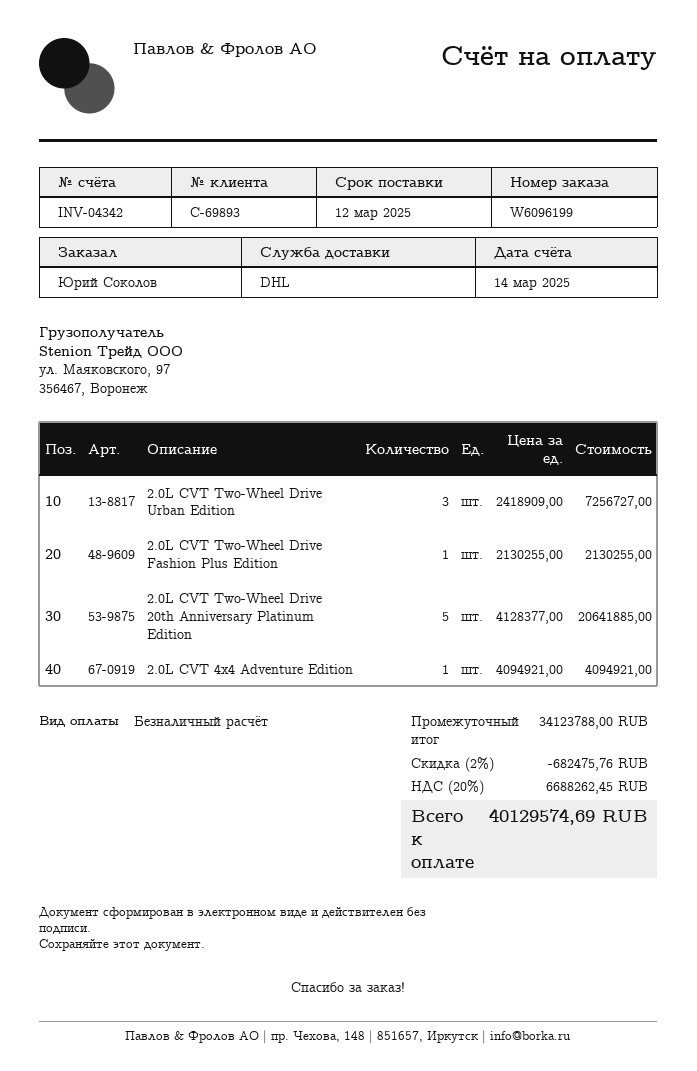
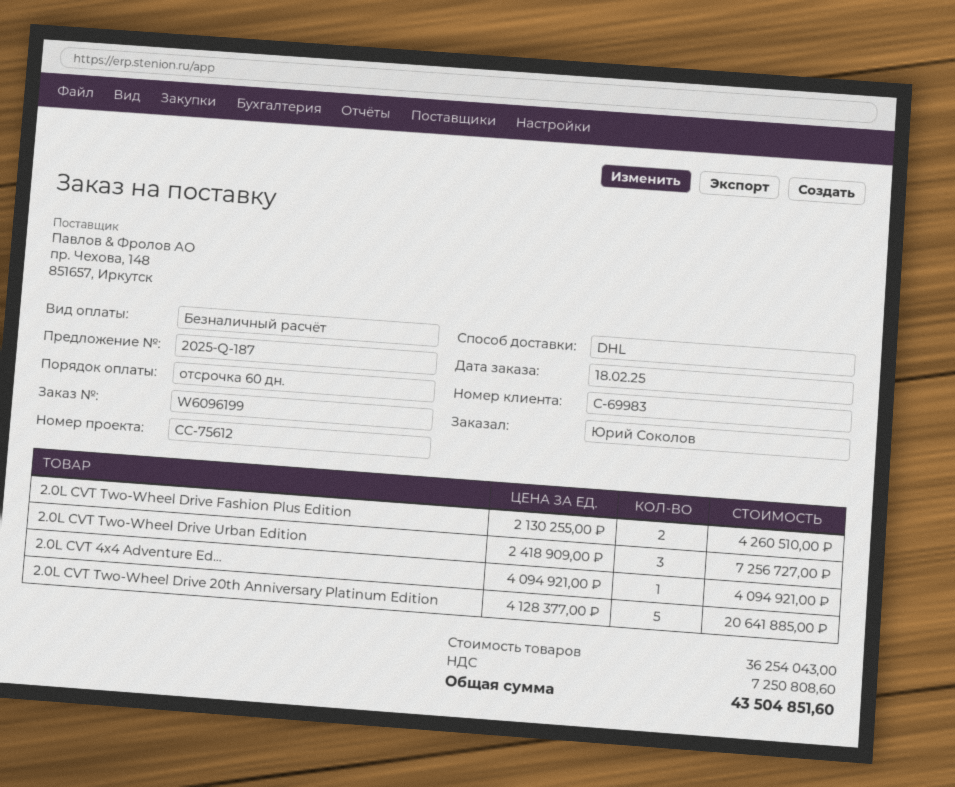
customer number: C-69893 -> C-69983
2.0L CVT Two-Wheel Drive Fashion Plus Edition: 1 x 2130255.00 = 2130255.00 -> 2 x 2130255.00 = 4260510.00
subtotal: 34123788.00 -> 36254043.00
discount: 2% = 682475.76 -> none
tax: 6688262.45 -> 7250808.60
total: 40129574.69 -> 43504851.60

